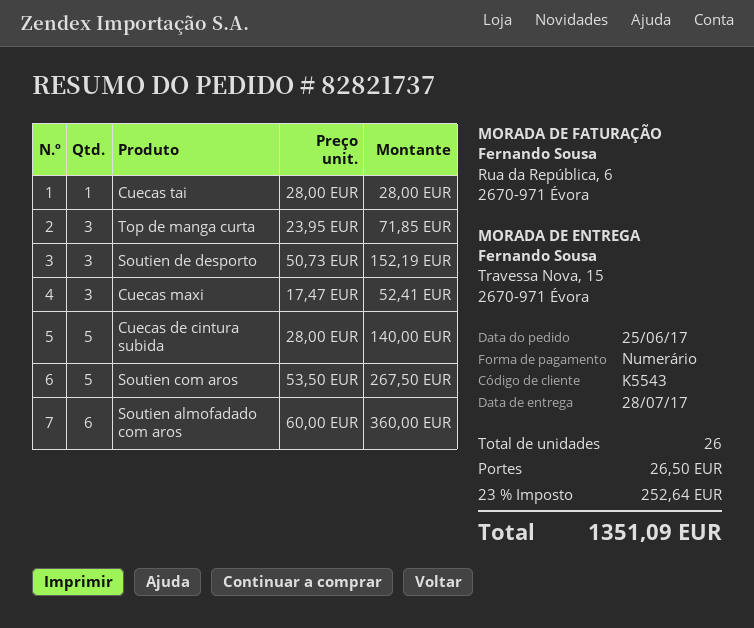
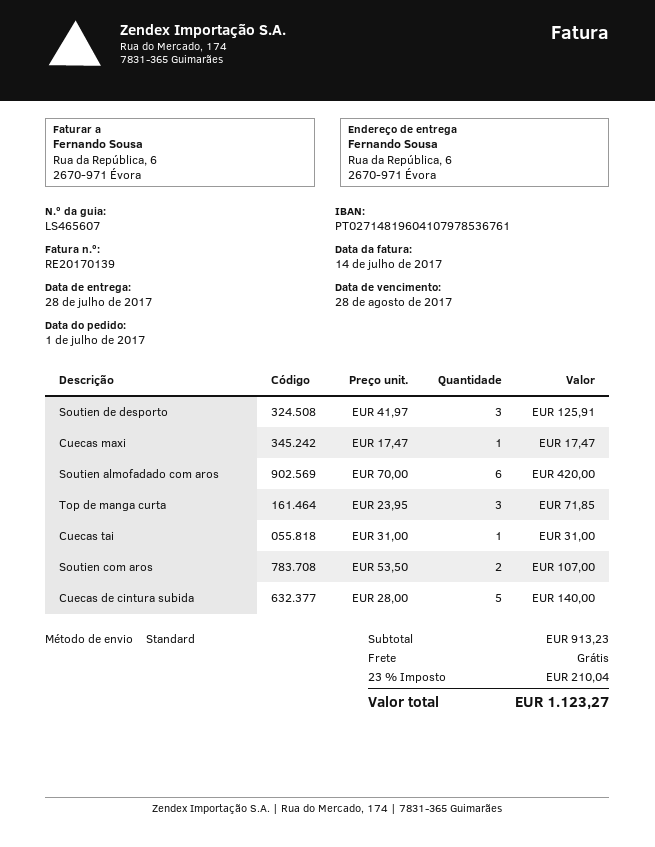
order date: 2017-06-25 -> 2017-07-01
ship to: Travessa Nova, 15, 2670-971 Évora -> Rua da República, 6, 2670-971 Évora
Cuecas tai: 1 x 28.00 = 28.00 -> 1 x 31.00 = 31.00
Soutien de desporto: 3 x 50.73 = 152.19 -> 3 x 41.97 = 125.91
Cuecas maxi: 3 x 17.47 = 52.41 -> 1 x 17.47 = 17.47
Soutien com aros: 5 x 53.50 = 267.50 -> 2 x 53.50 = 107.00
Soutien almofadado com aros: 6 x 60.00 = 360.00 -> 6 x 70.00 = 420.00
shipping: 26.50 -> 0.00
tax: 23% = 252.64 -> 23% = 210.04
total: 1351.09 -> 1123.27

